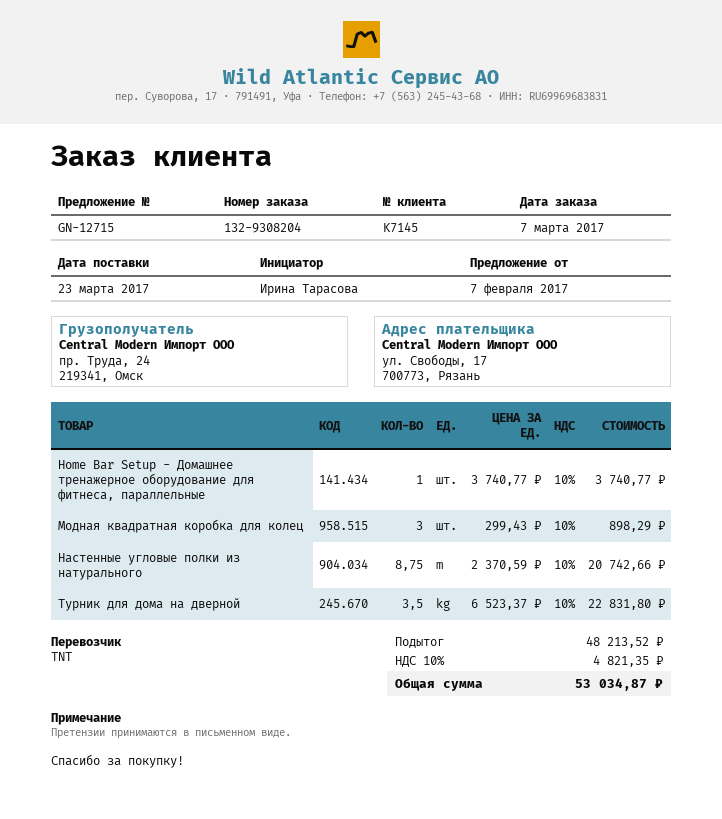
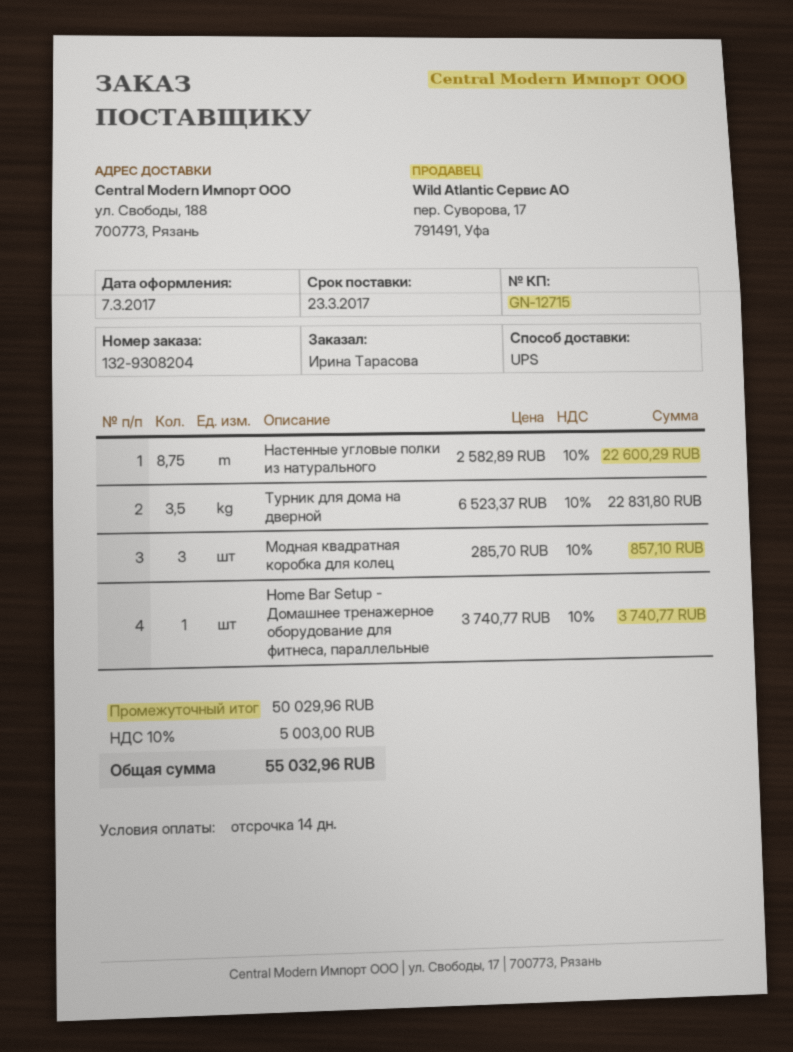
shipping method: TNT -> UPS
ship to: пр. Труда, 24, 219341, Омск -> ул. Свободы, 188, 700773, Рязань
Модная квадратная коробка для колец: 3 x 299.43 = 898.29 -> 3 x 285.70 = 857.10
Настенные угловые полки из натурального: 8.75 x 2370.59 = 20742.66 -> 8.75 x 2582.89 = 22600.29
subtotal: 48213.52 -> 50029.96
tax: 10% = 4821.35 -> 10% = 5003.00
total: 53034.87 -> 55032.96

